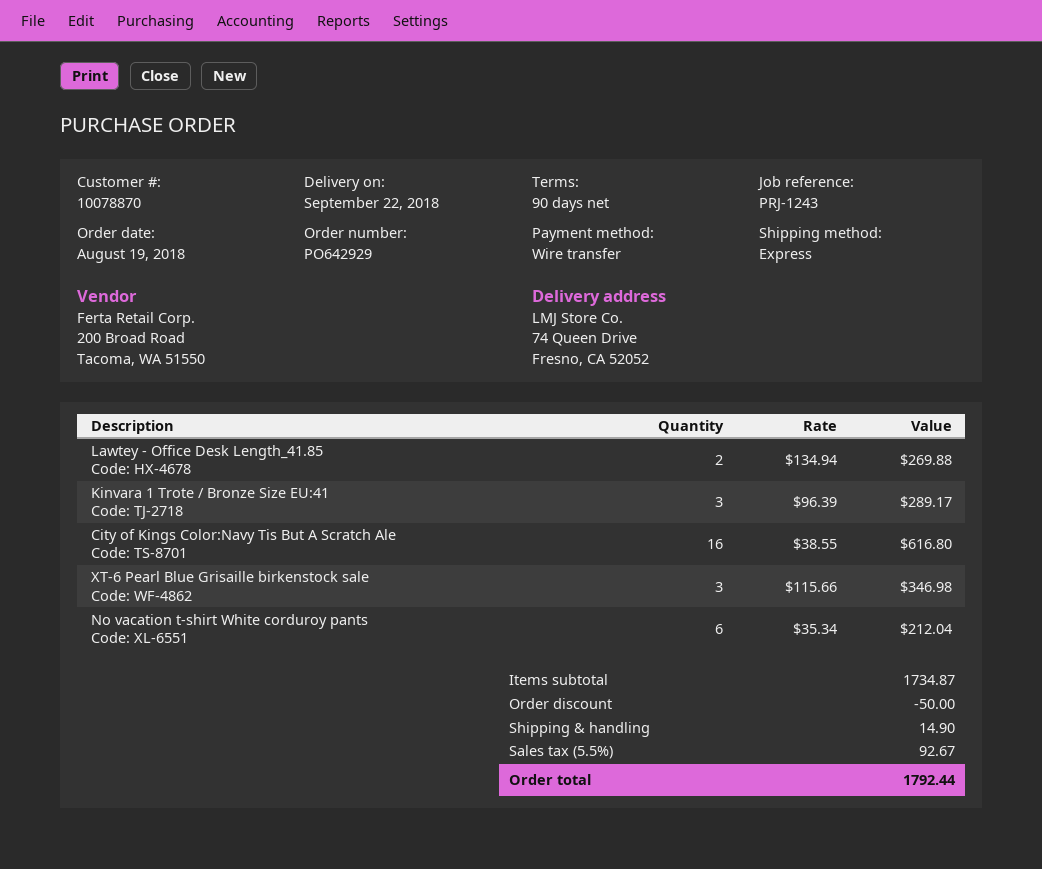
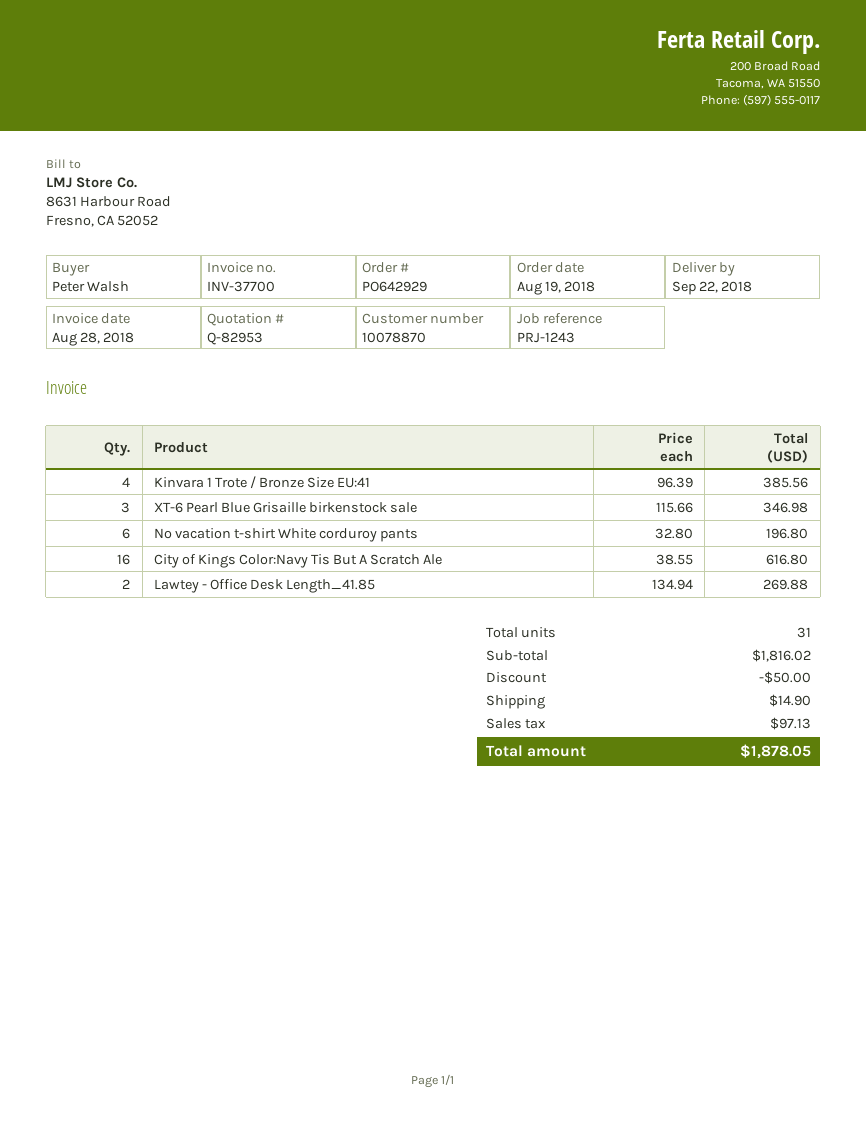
Kinvara 1 Trote / Bronze Size EU:41: 3 x 96.39 = 289.17 -> 4 x 96.39 = 385.56
No vacation t-shirt White corduroy pants: 6 x 35.34 = 212.04 -> 6 x 32.80 = 196.80
subtotal: 1734.87 -> 1816.02
tax: 92.67 -> 97.13
total: 1792.44 -> 1878.05

